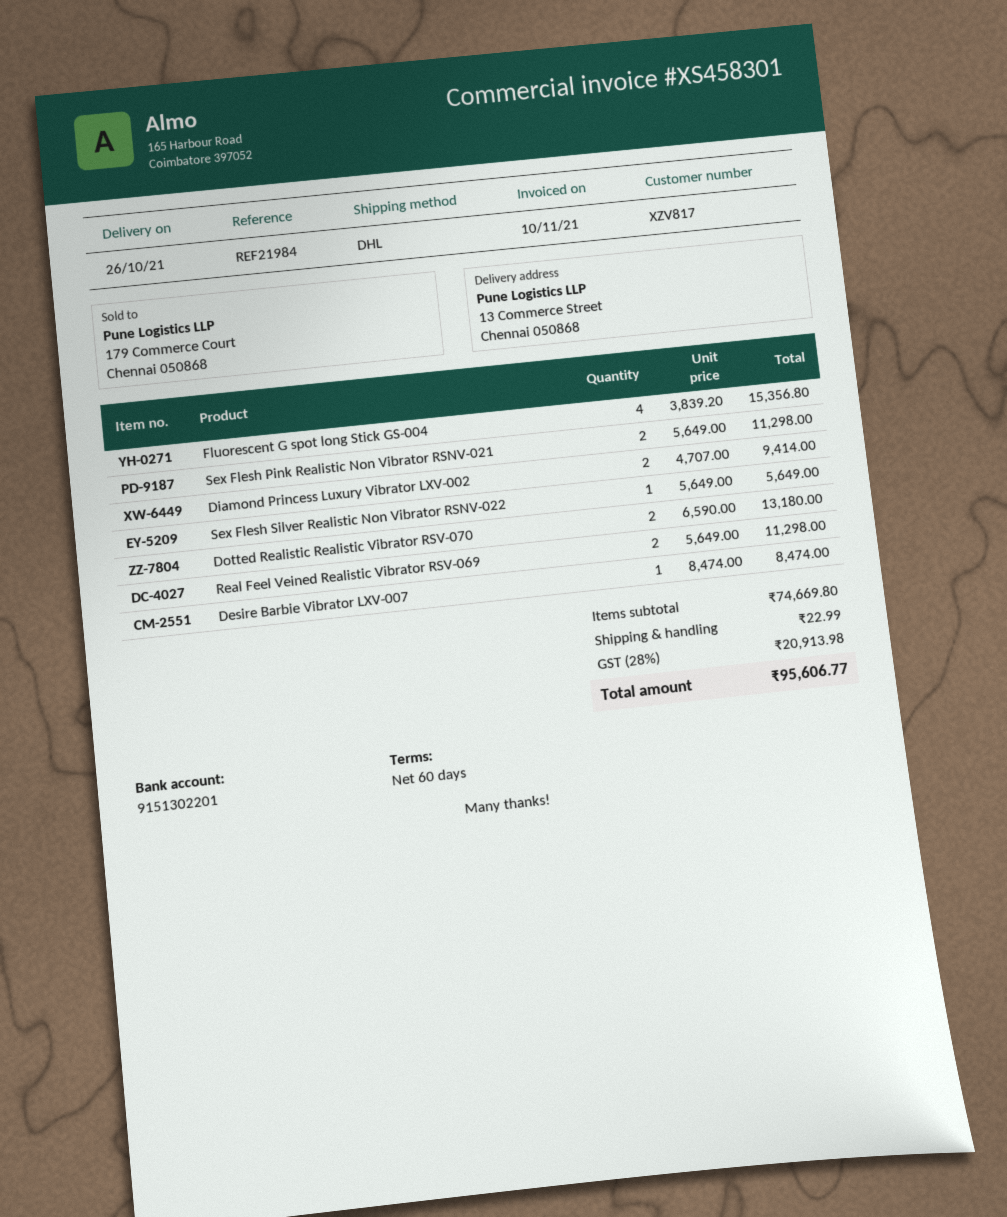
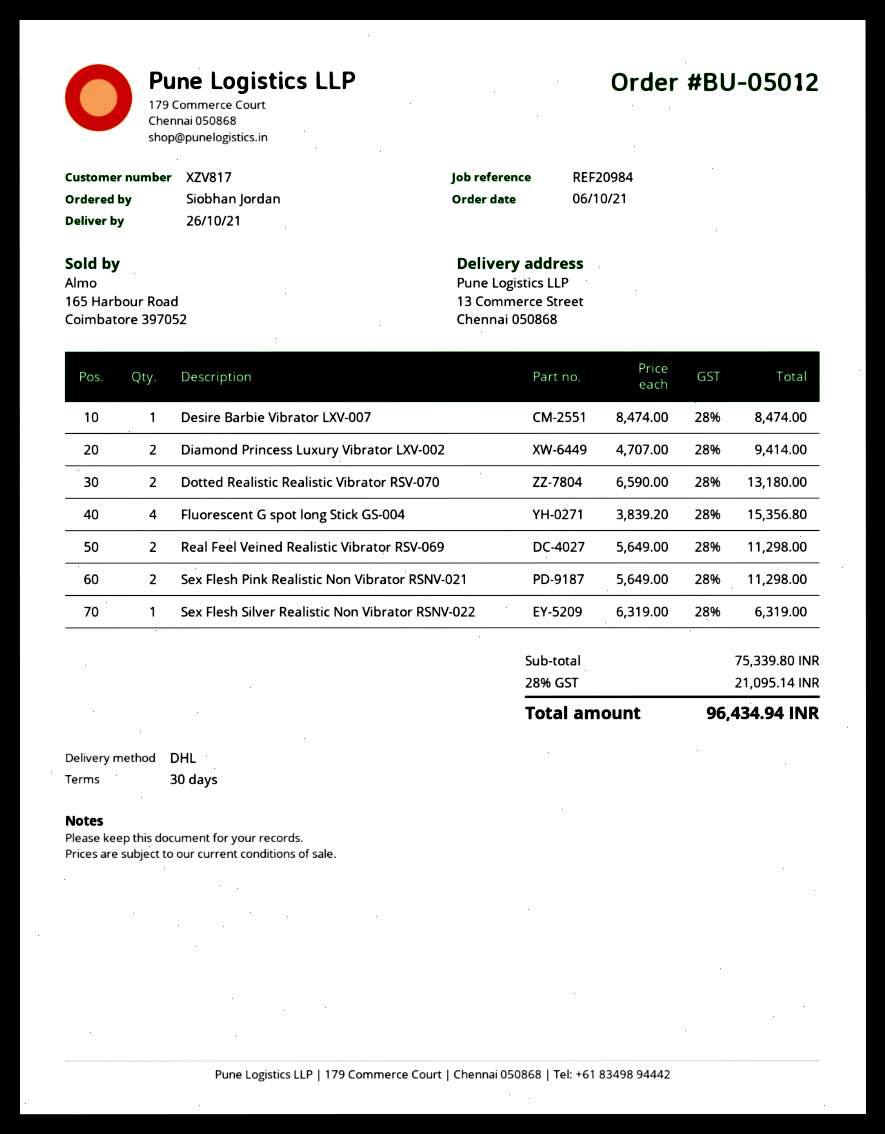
payment terms: 60 days -> 30 days
reference: REF21984 -> REF20984
Sex Flesh Silver Realistic Non Vibrator RSNV-022: 1 x 5649.00 = 5649.00 -> 1 x 6319.00 = 6319.00
subtotal: 74669.80 -> 75339.80
shipping: 22.99 -> none
tax: 28% = 20913.98 -> 28% = 21095.14
total: 95606.77 -> 96434.94

